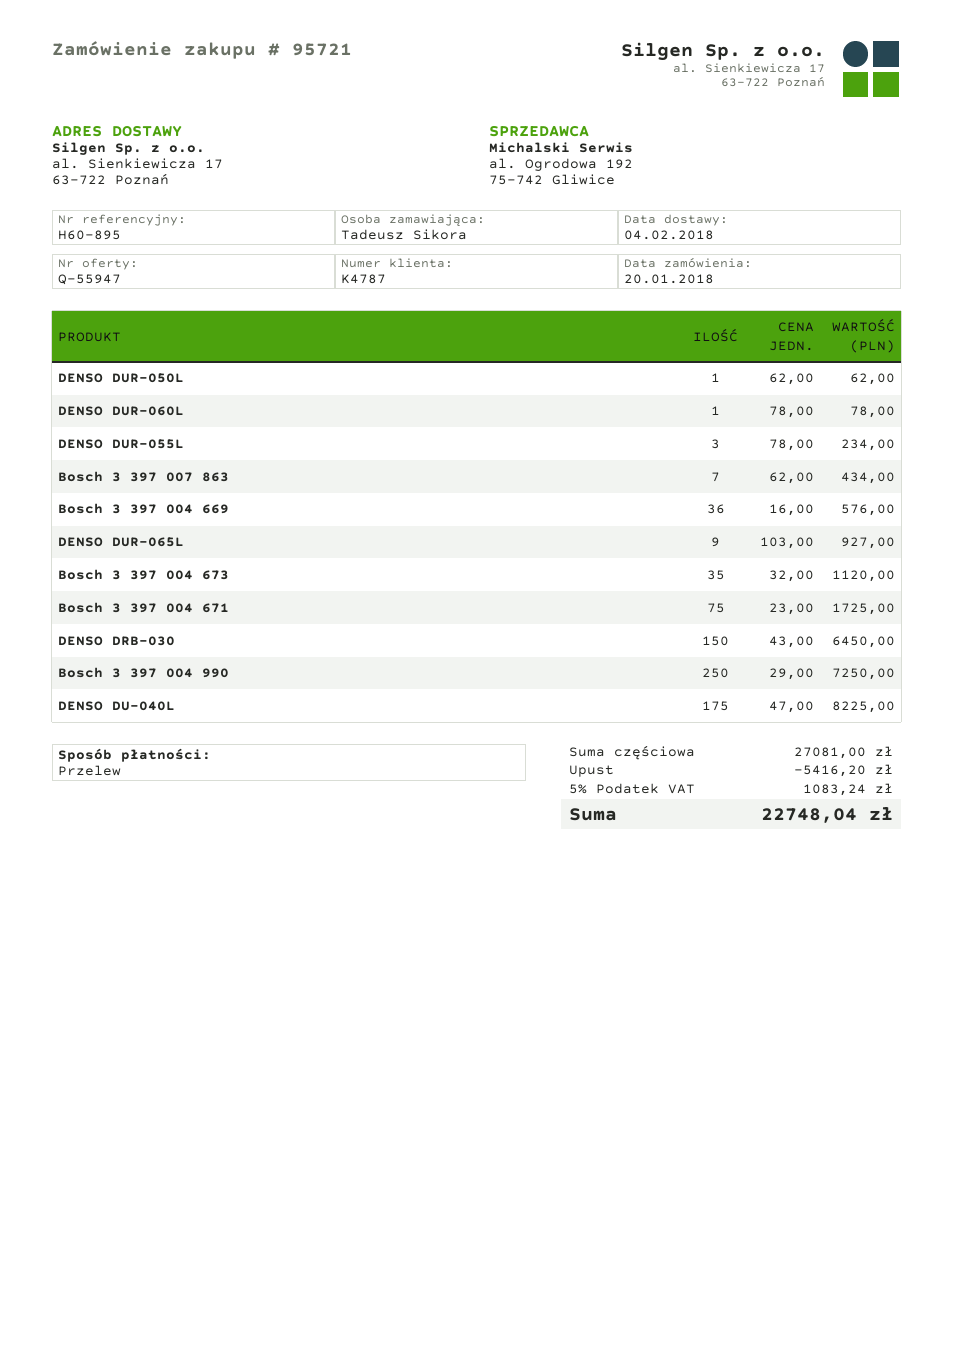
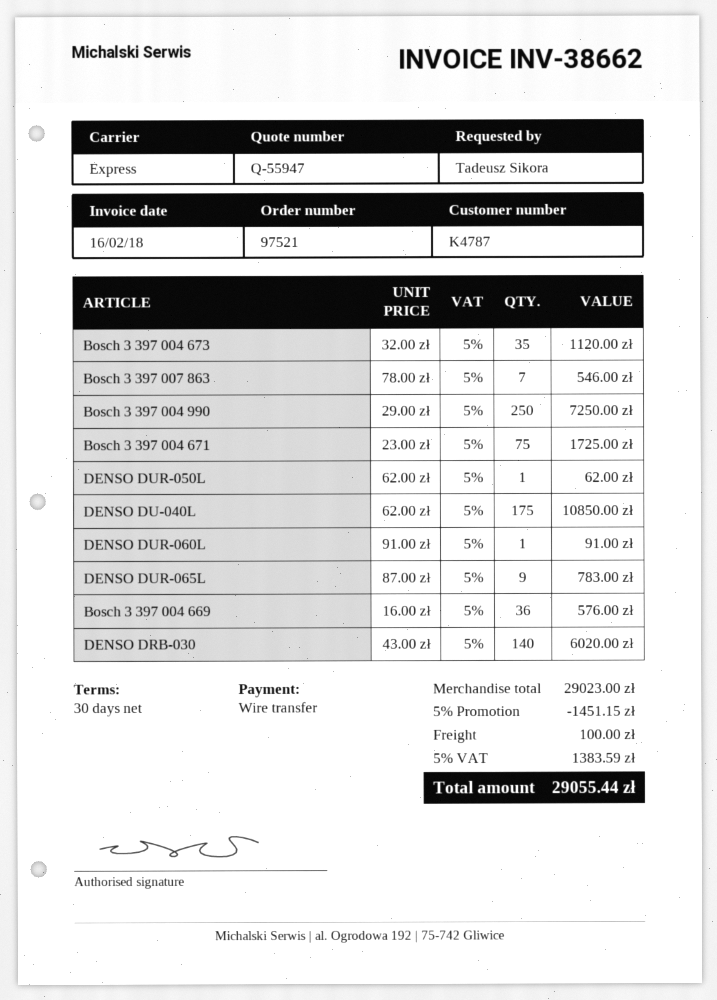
order number: 95721 -> 97521
DENSO DUR-060L: 1 x 78.00 = 78.00 -> 1 x 91.00 = 91.00
DENSO DUR-055L: 3 x 78.00 = 234.00 -> none
Bosch 3 397 007 863: 7 x 62.00 = 434.00 -> 7 x 78.00 = 546.00
DENSO DUR-065L: 9 x 103.00 = 927.00 -> 9 x 87.00 = 783.00
DENSO DRB-030: 150 x 43.00 = 6450.00 -> 140 x 43.00 = 6020.00
DENSO DU-040L: 175 x 47.00 = 8225.00 -> 175 x 62.00 = 10850.00
subtotal: 27081.00 -> 29023.00
discount: 5416.20 -> 1451.15
shipping: none -> 100.00
tax: 5% = 1083.24 -> 5% = 1383.59
total: 22748.04 -> 29055.44

